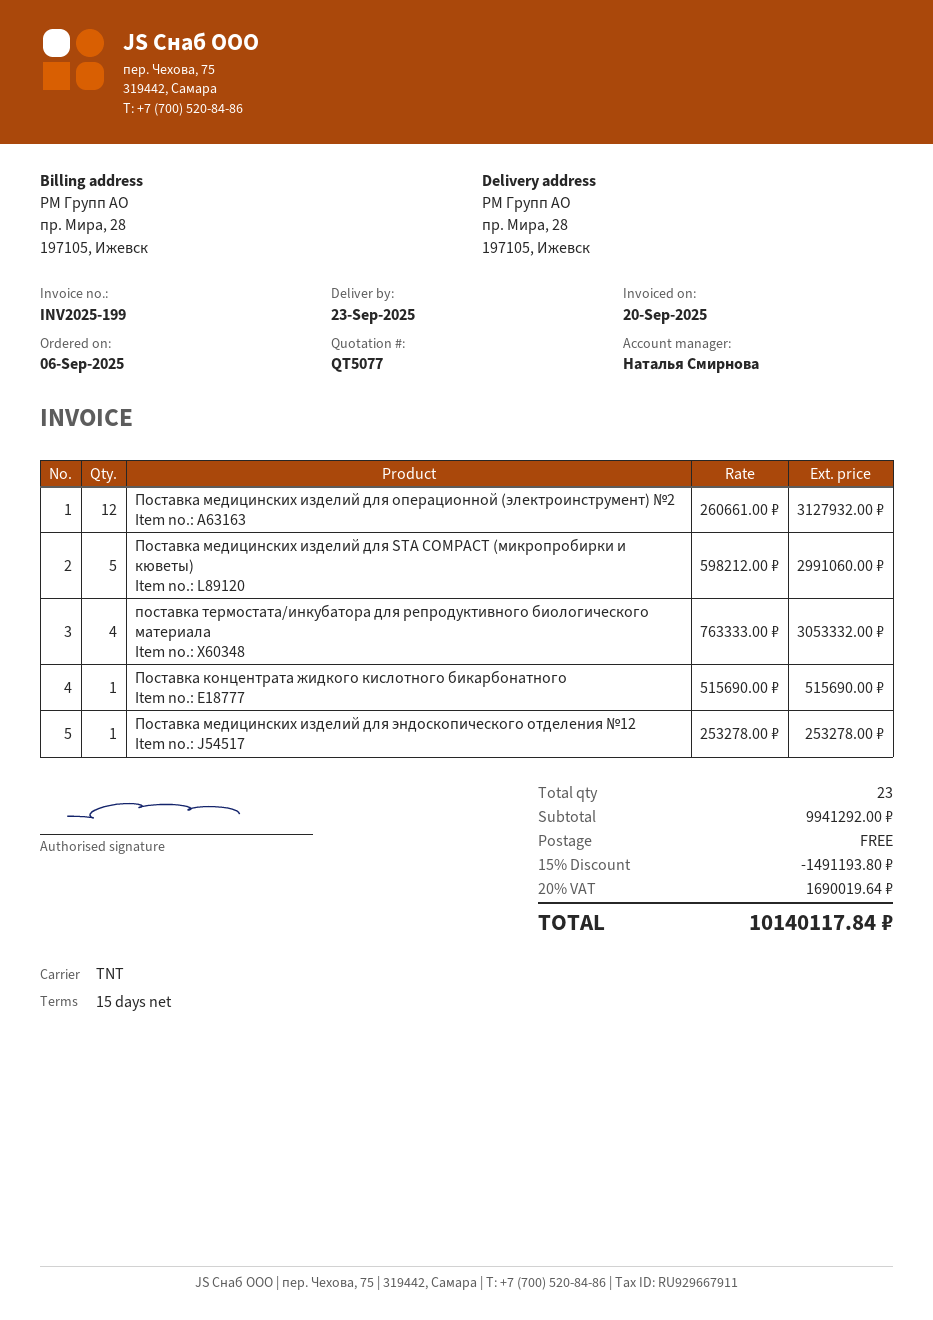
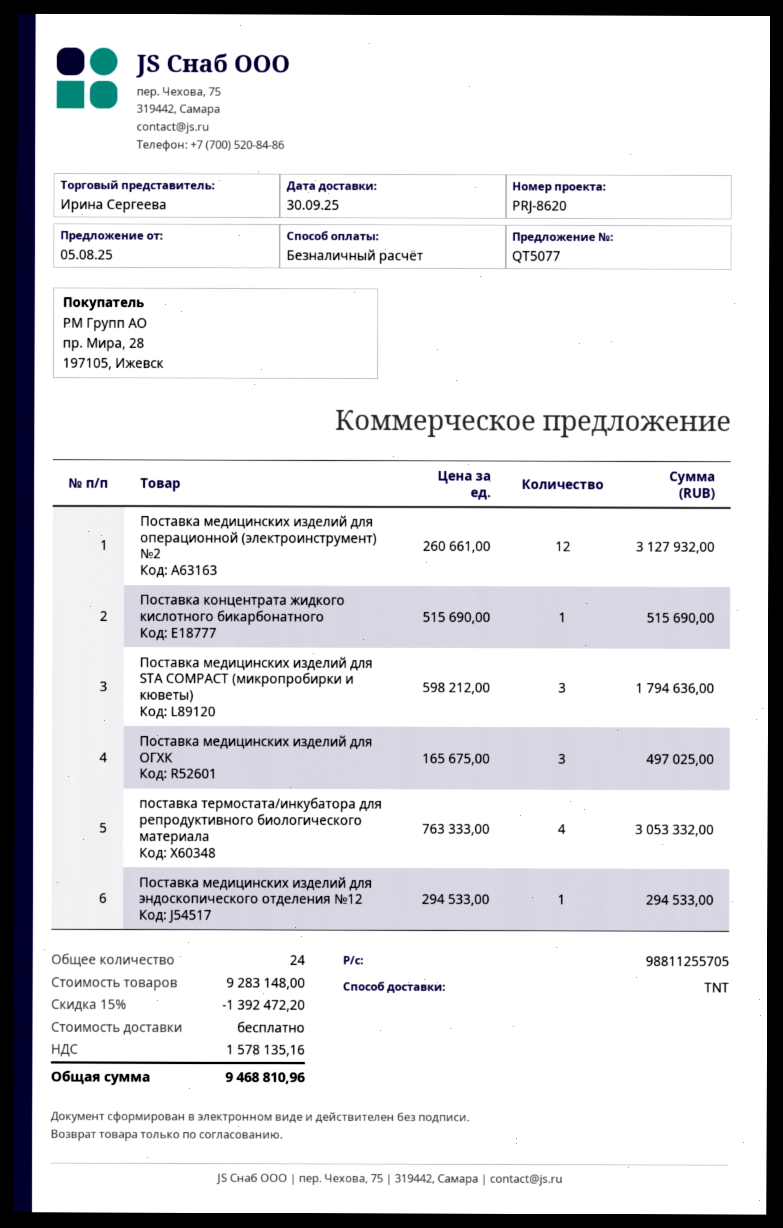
delivery date: 2025-09-23 -> 2025-09-30
sales rep: Наталья Смирнова -> Ирина Сергеева
Поставка медицинских изделий для STA COMPACT (микропробирки и кюветы): 5 x 598212.00 = 2991060.00 -> 3 x 598212.00 = 1794636.00
Поставка медицинских изделий для эндоскопического отделения №12: 1 x 253278.00 = 253278.00 -> 1 x 294533.00 = 294533.00
Поставка медицинских изделий для ОГХК: none -> 3 x 165675.00 = 497025.00
total quantity: 23 -> 24
subtotal: 9941292.00 -> 9283148.00
discount: 15% = 1491193.80 -> 15% = 1392472.20
tax: 1690019.64 -> 1578135.16
total: 10140117.84 -> 9468810.96

